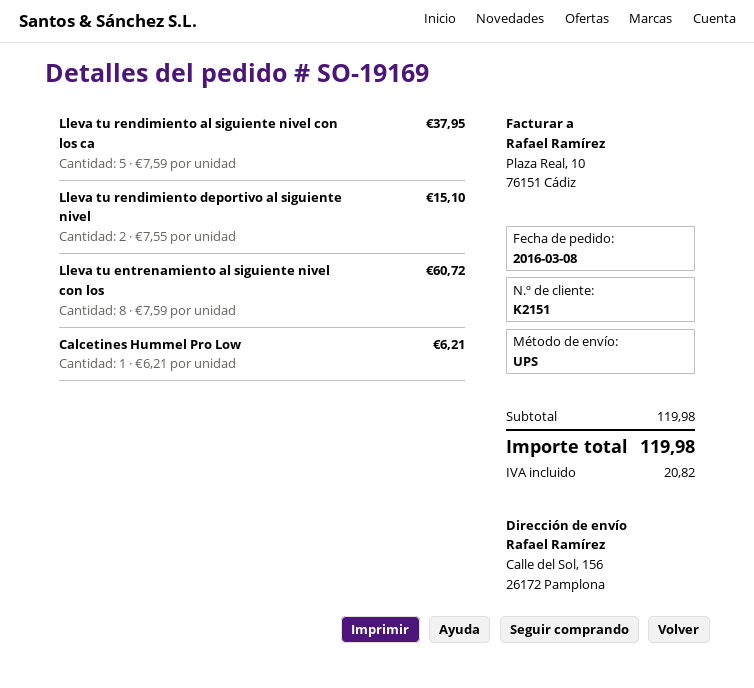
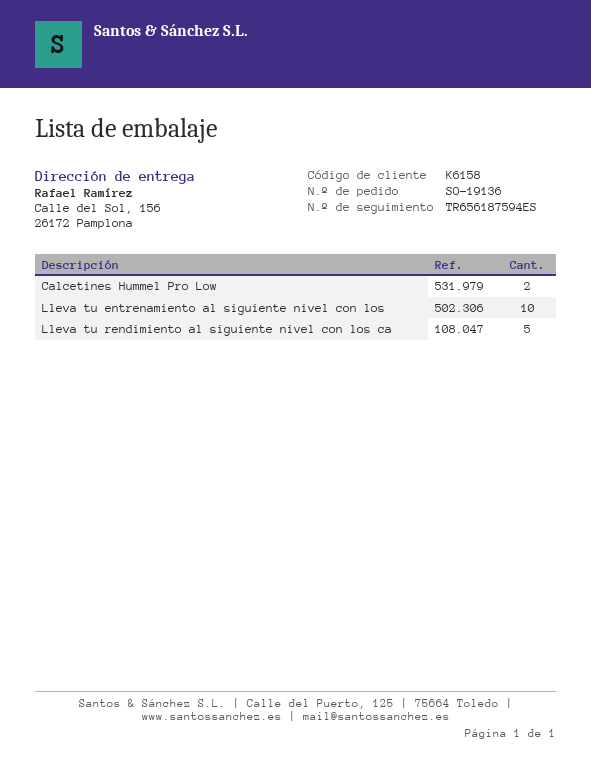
order number: SO-19169 -> SO-19136
customer number: K2151 -> K6158
Lleva tu rendimiento deportivo al siguiente nivel: 2 -> none
Lleva tu entrenamiento al siguiente nivel con los: 8 -> 10
Calcetines Hummel Pro Low: 1 -> 2

